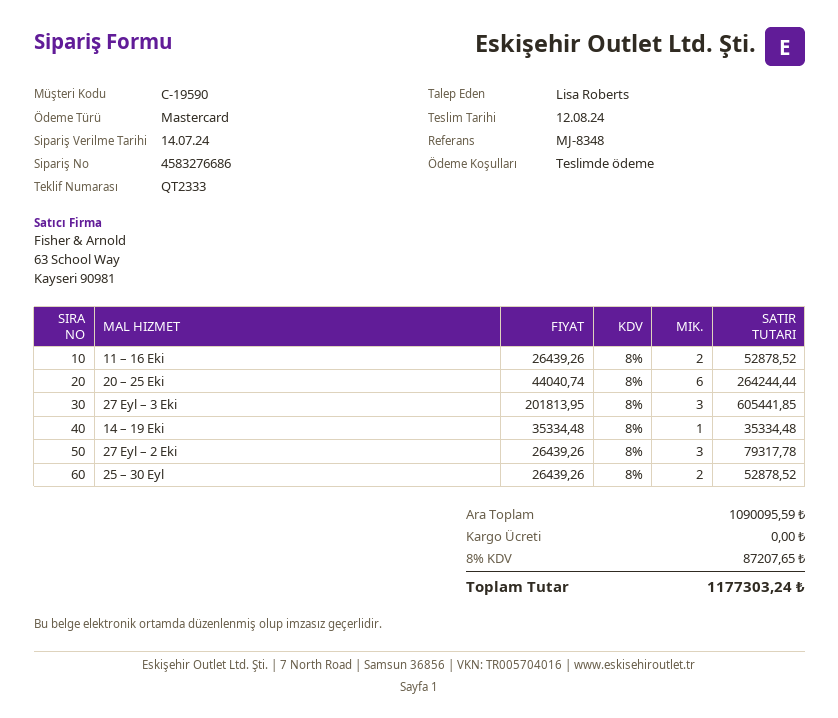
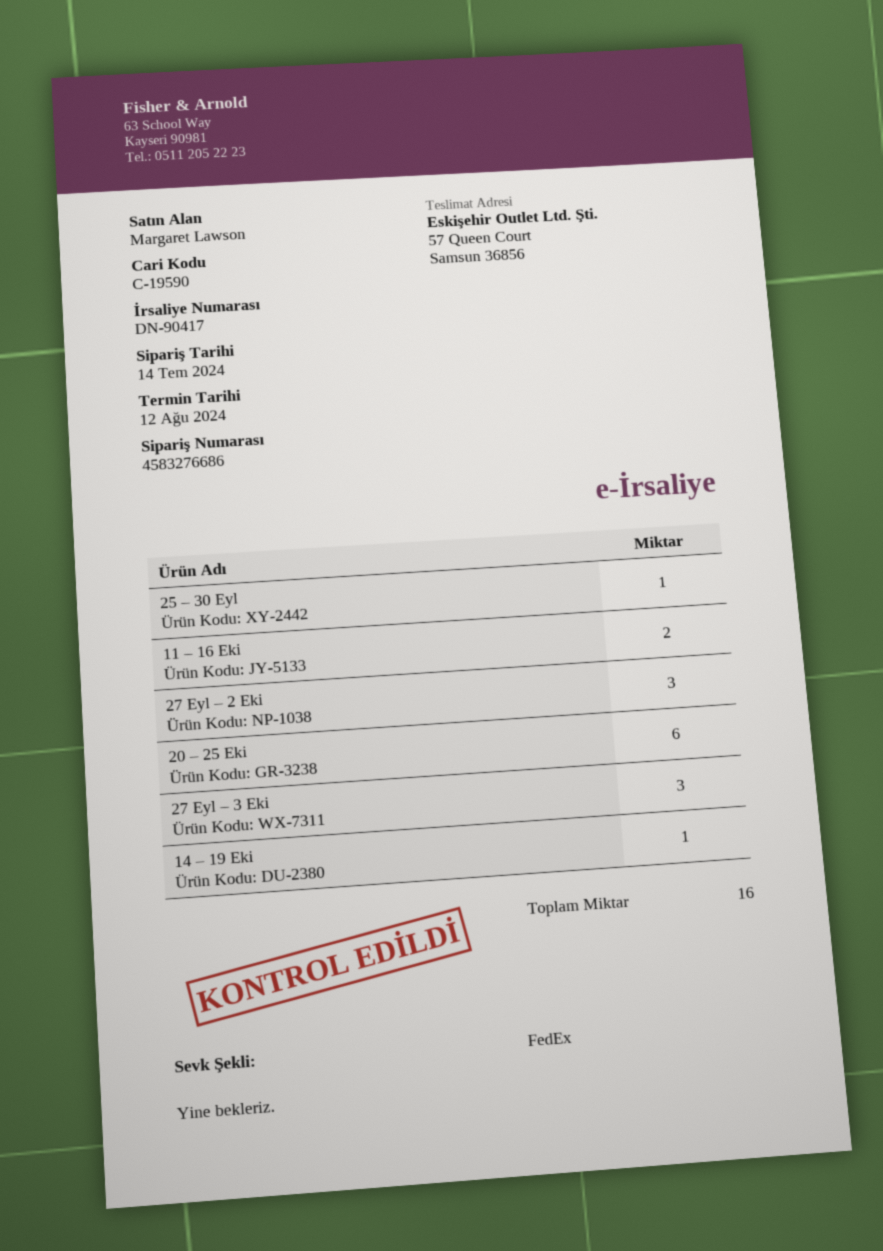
ordered by: Lisa Roberts -> Margaret Lawson
25 – 30 Eyl: 2 -> 1

